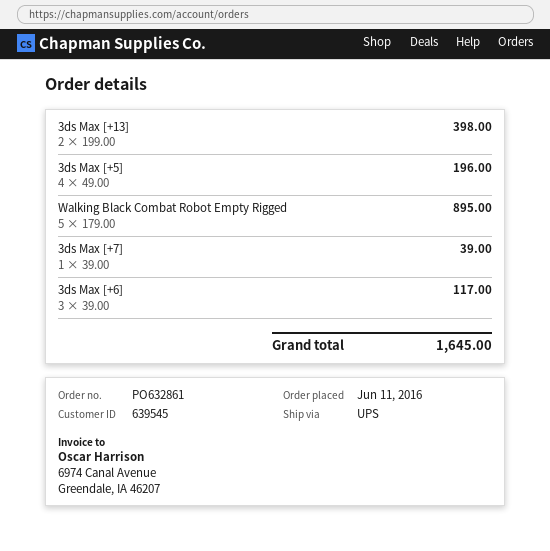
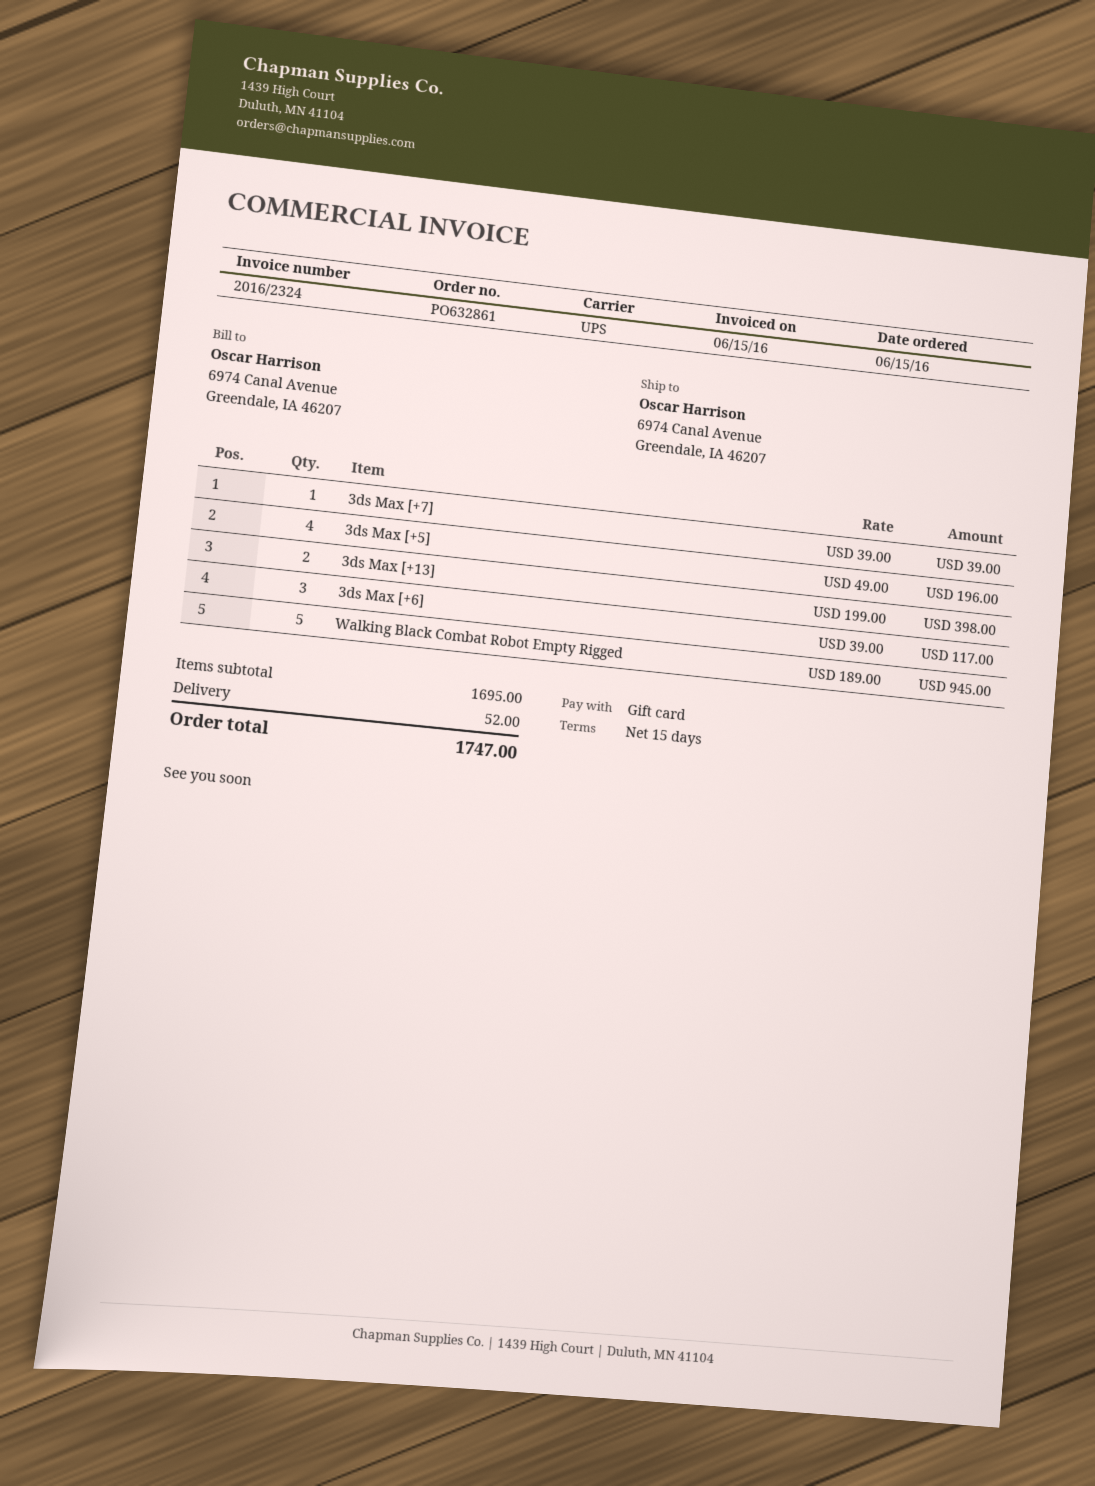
order date: 2016-06-11 -> 2016-06-15
Walking Black Combat Robot Empty Rigged: 5 x 179.00 = 895.00 -> 5 x 189.00 = 945.00
shipping: none -> 52.00
total: 1645.00 -> 1747.00

